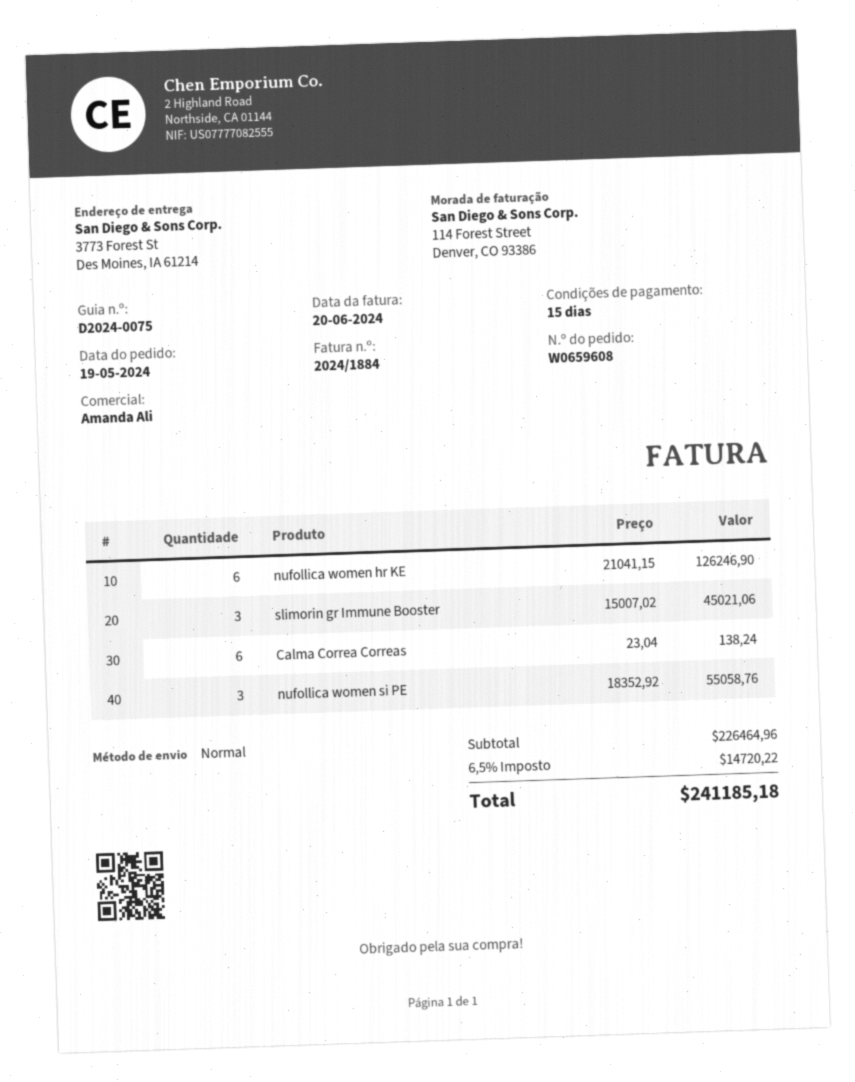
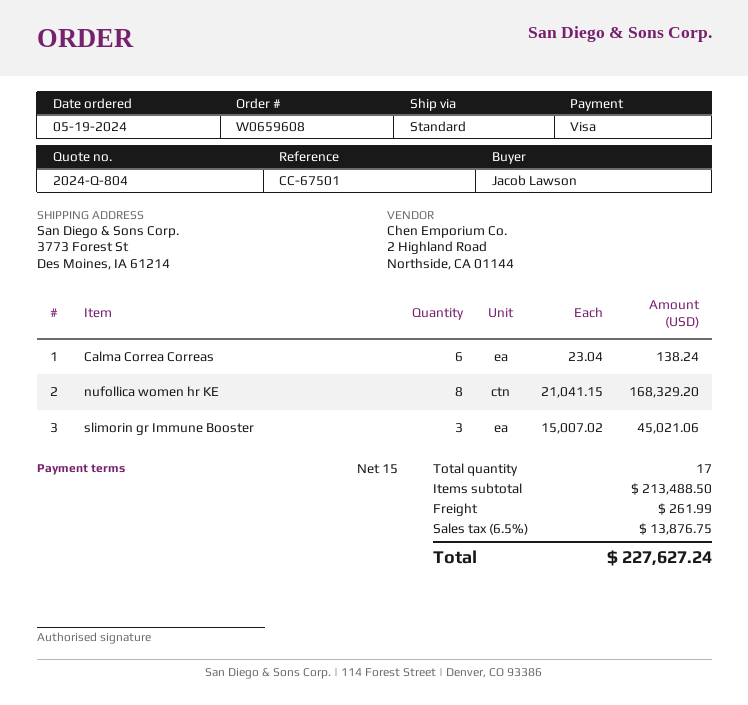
nufollica women hr KE: 6 x 21041.15 = 126246.90 -> 8 x 21041.15 = 168329.20
nufollica women si PE: 3 x 18352.92 = 55058.76 -> none
subtotal: 226464.96 -> 213488.50
shipping: none -> 261.99
tax: 6.5% = 14720.22 -> 6.5% = 13876.75
total: 241185.18 -> 227627.24

